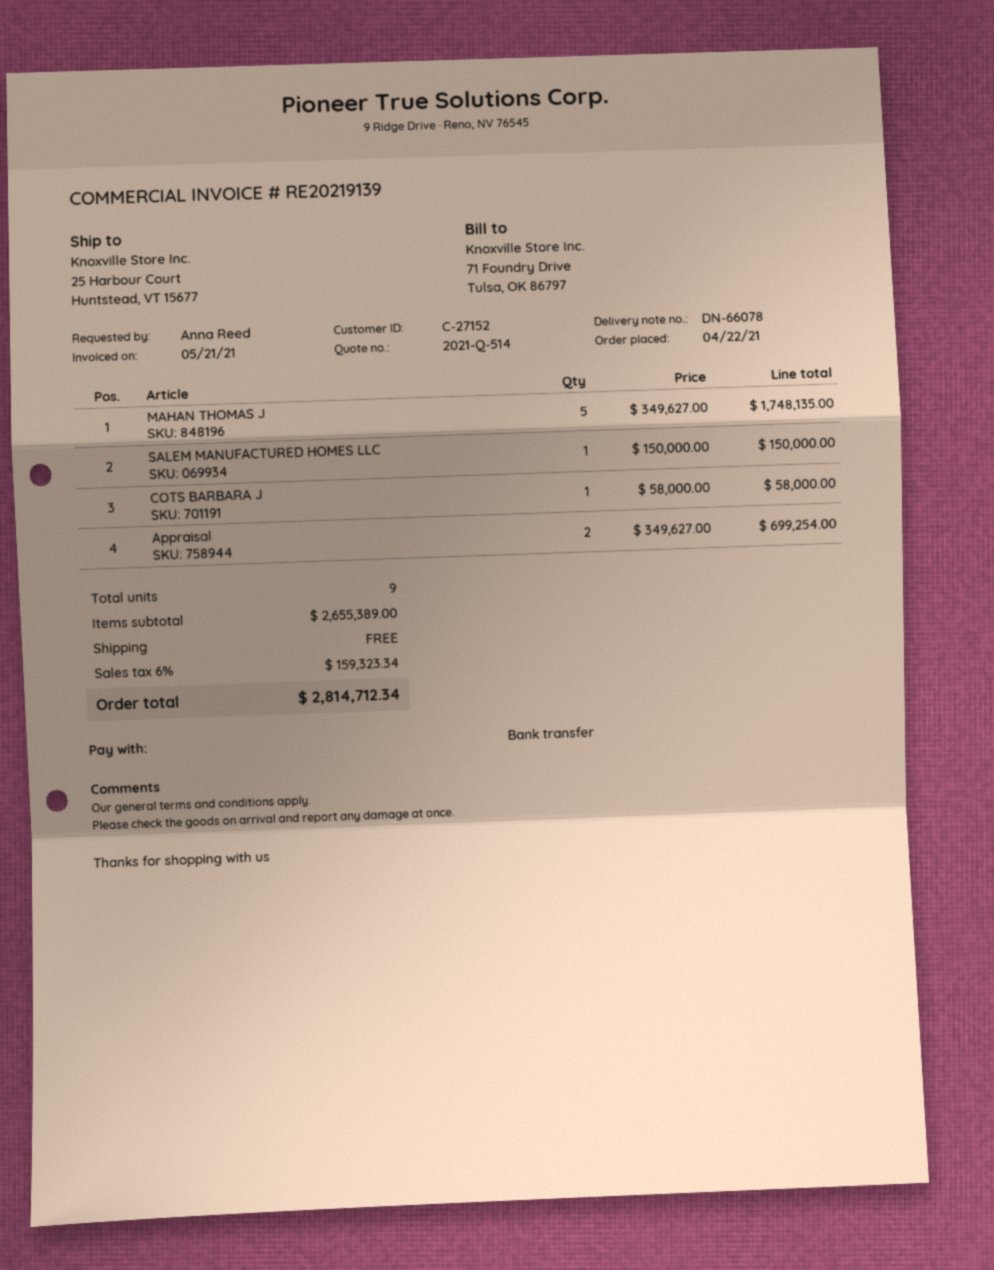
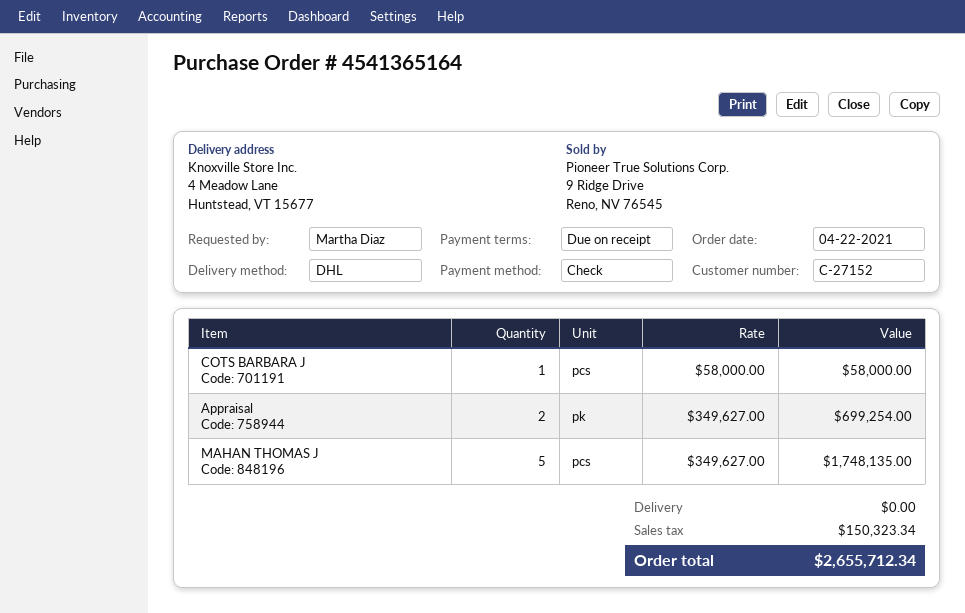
ordered by: Anna Reed -> Martha Diaz
payment method: bank transfer -> cheque
ship to: 25 Harbour Court, Huntstead, VT 15677 -> 4 Meadow Lane, Huntstead, VT 15677
SALEM MANUFACTURED HOMES LLC: 1 x 150000.00 = 150000.00 -> none
tax: 159323.34 -> 150323.34
total: 2814712.34 -> 2655712.34

